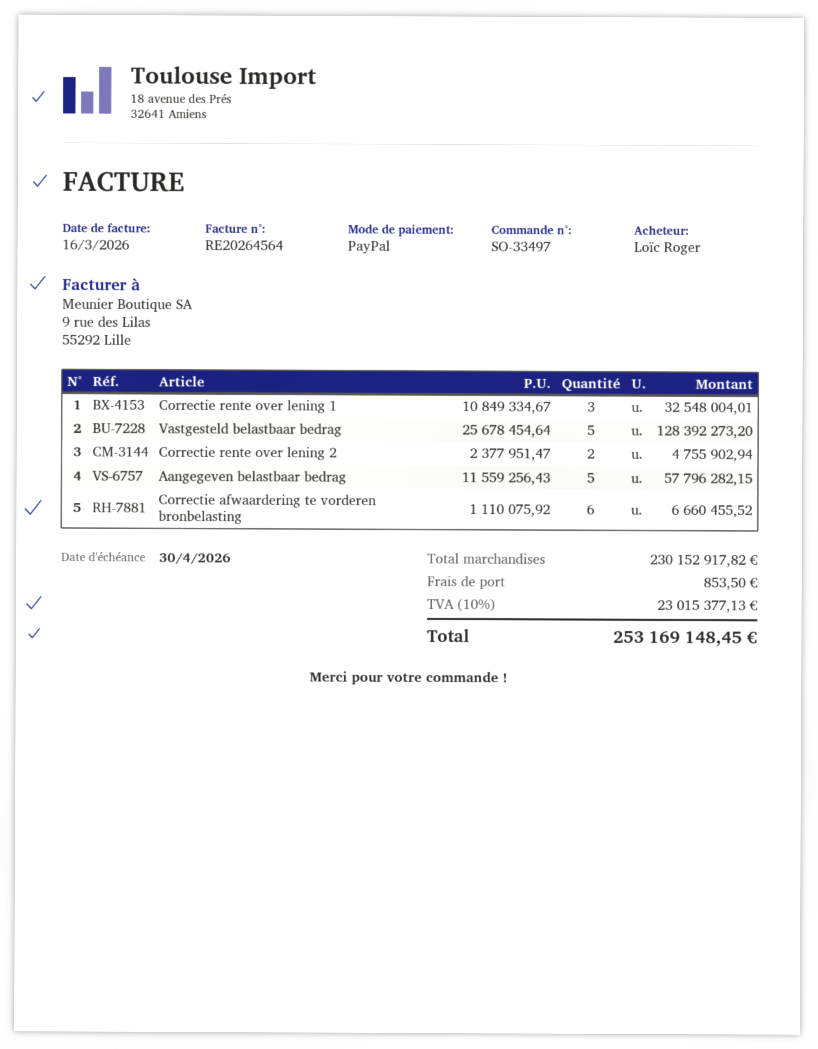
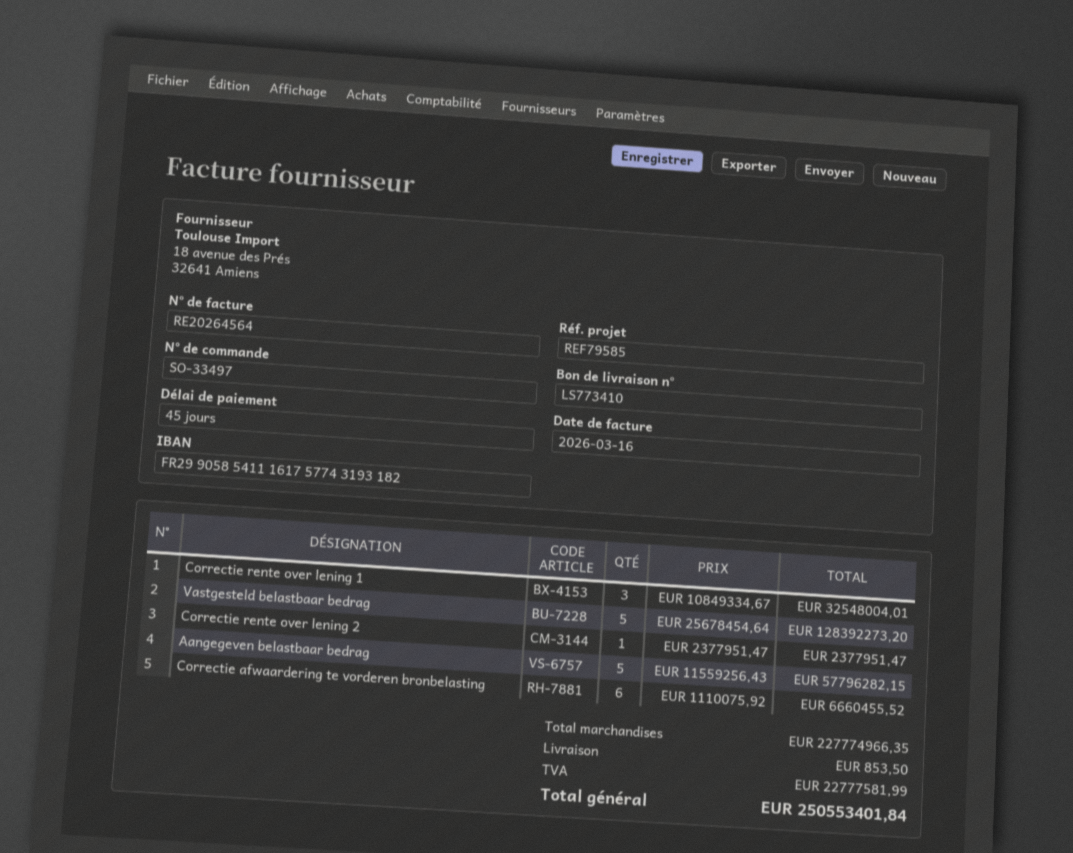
Correctie rente over lening 2: 2 x 2377951.47 = 4755902.94 -> 1 x 2377951.47 = 2377951.47
subtotal: 230152917.82 -> 227774966.35
tax: 23015377.13 -> 22777581.99
total: 253169148.45 -> 250553401.84

